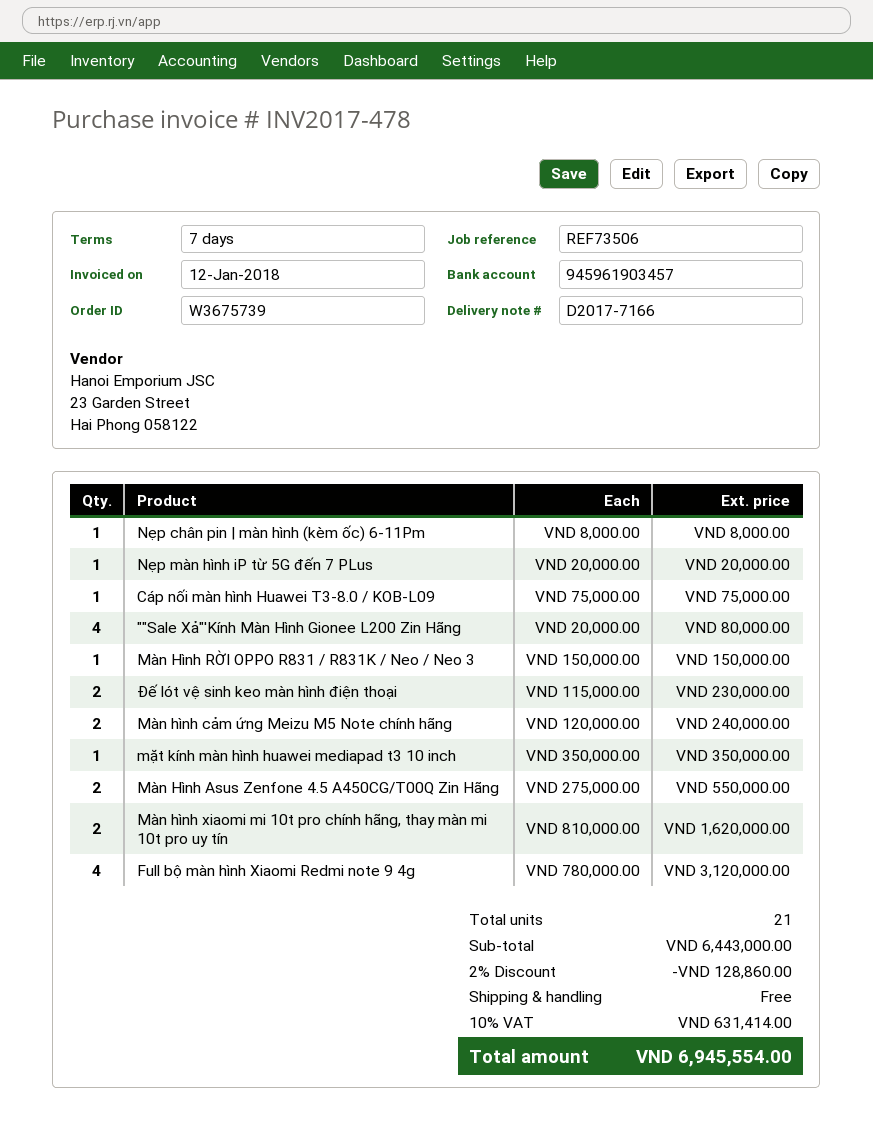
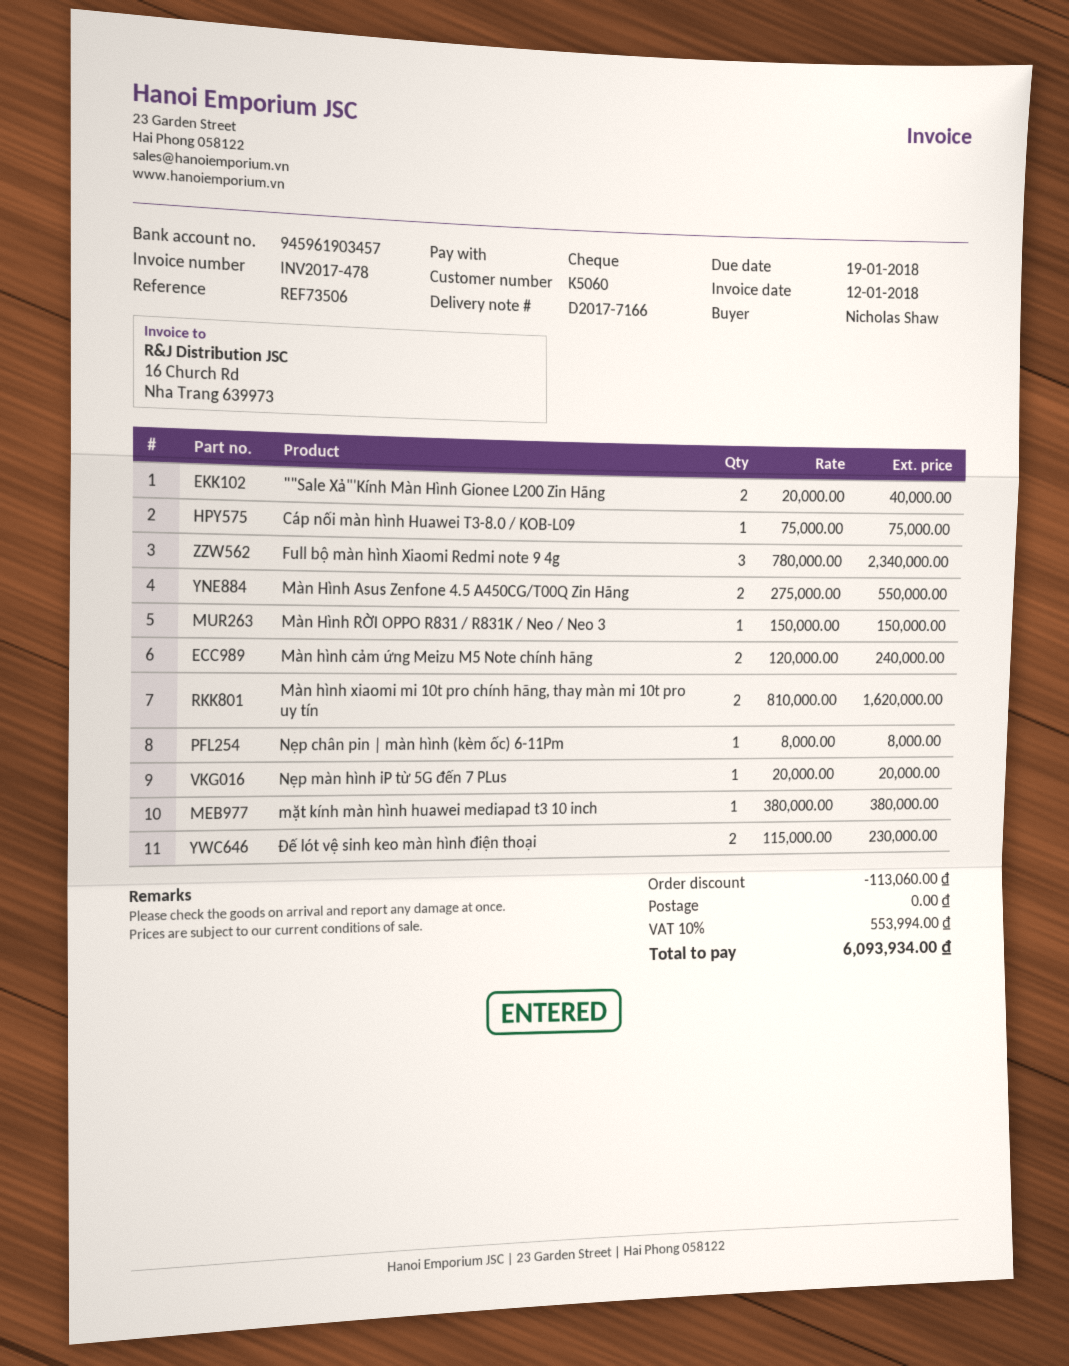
""Sale Xả"'Kính Màn Hình Gionee L200 Zin Hãng: 4 x 20000.00 = 80000.00 -> 2 x 20000.00 = 40000.00
mặt kính màn hình huawei mediapad t3 10 inch: 1 x 350000.00 = 350000.00 -> 1 x 380000.00 = 380000.00
Full bộ màn hình Xiaomi Redmi note 9 4g: 4 x 780000.00 = 3120000.00 -> 3 x 780000.00 = 2340000.00
discount: 128860.00 -> 113060.00
tax: 10% = 631414.00 -> 10% = 553994.00
total: 6945554.00 -> 6093934.00

